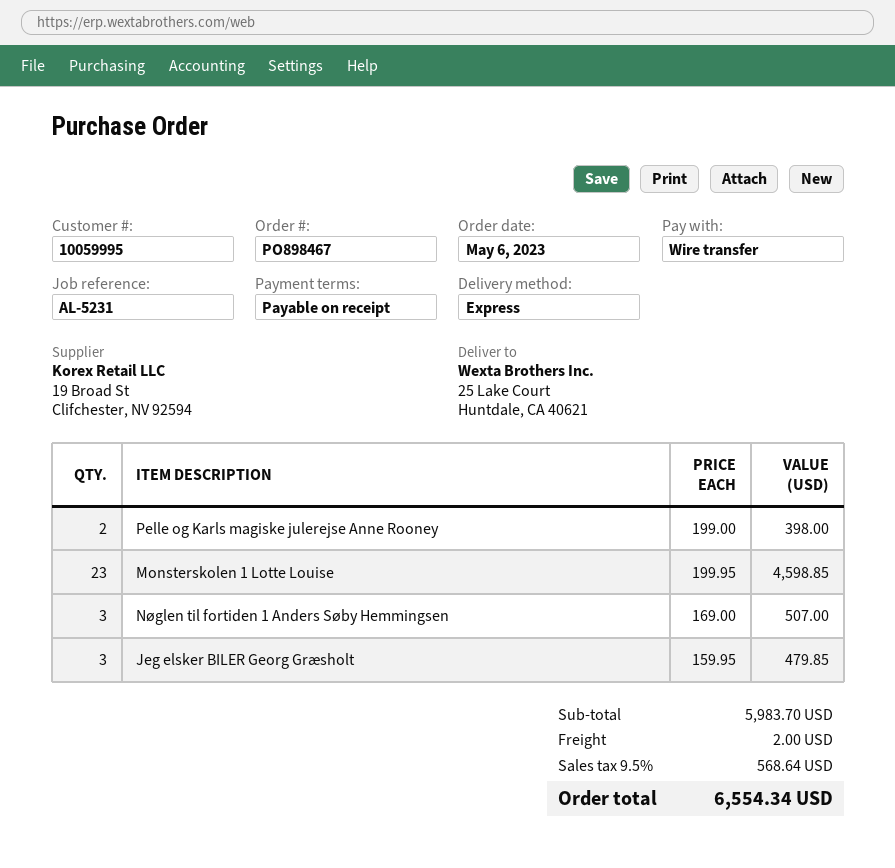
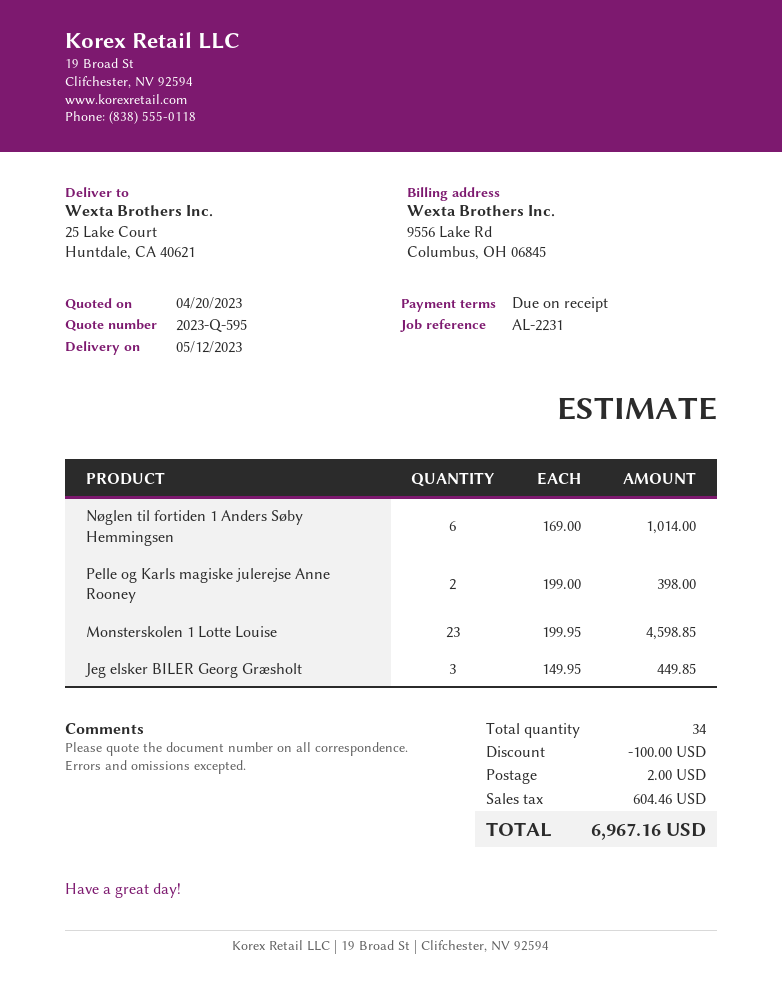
reference: AL-5231 -> AL-2231
Nøglen til fortiden 1 Anders Søby Hemmingsen: 3 x 169.00 = 507.00 -> 6 x 169.00 = 1014.00
Jeg elsker BILER Georg Græsholt: 3 x 159.95 = 479.85 -> 3 x 149.95 = 449.85
discount: none -> 100.00
tax: 568.64 -> 604.46
total: 6554.34 -> 6967.16

